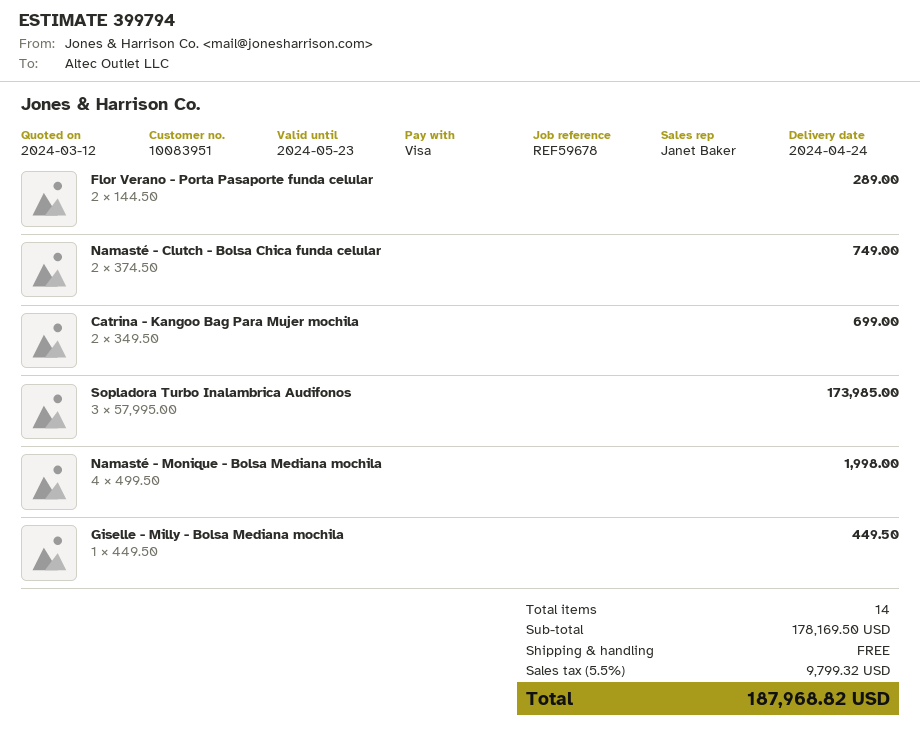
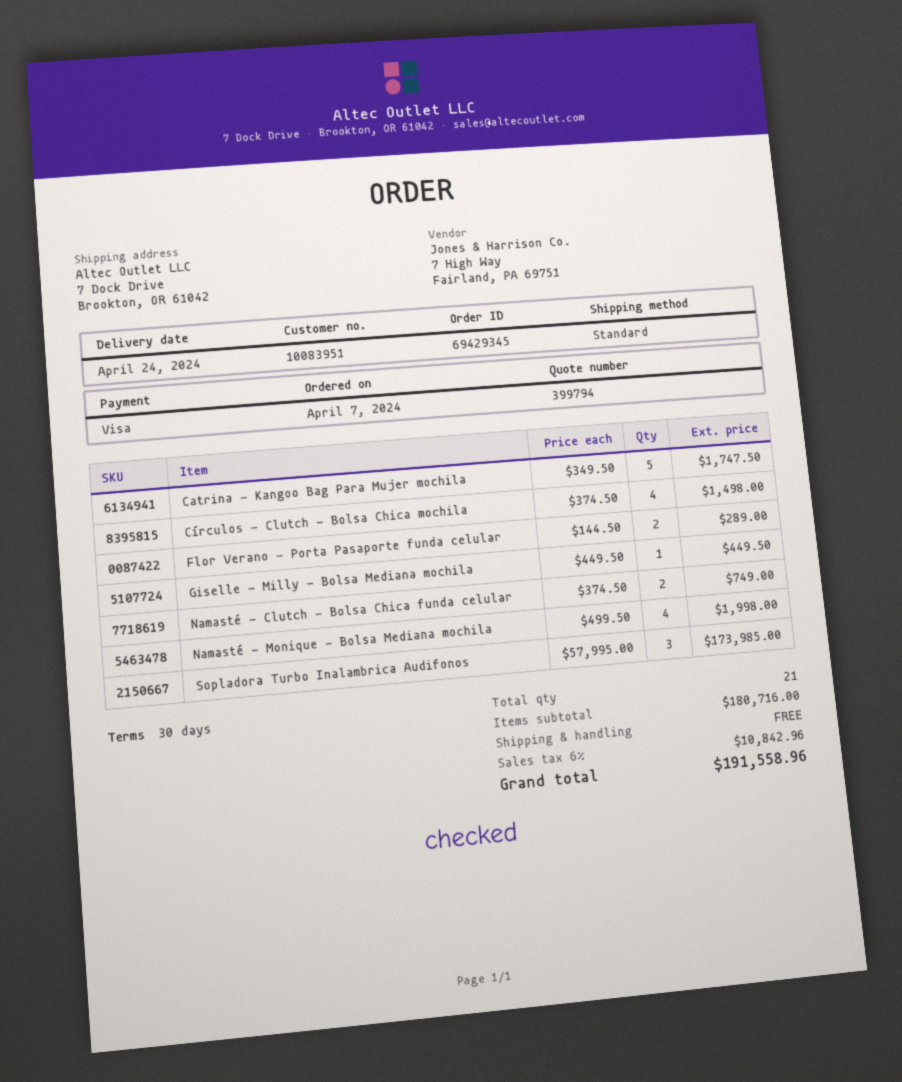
Catrina - Kangoo Bag Para Mujer mochila: 2 x 349.50 = 699.00 -> 5 x 349.50 = 1747.50
Círculos - Clutch - Bolsa Chica mochila: none -> 4 x 374.50 = 1498.00
total quantity: 14 -> 21
subtotal: 178169.50 -> 180716.00
tax: 5.5% = 9799.32 -> 6% = 10842.96
total: 187968.82 -> 191558.96

